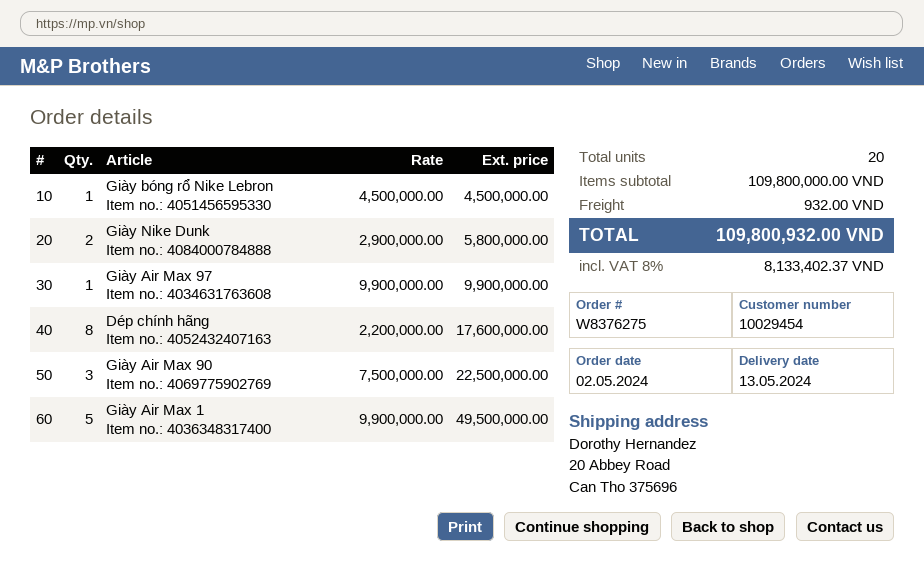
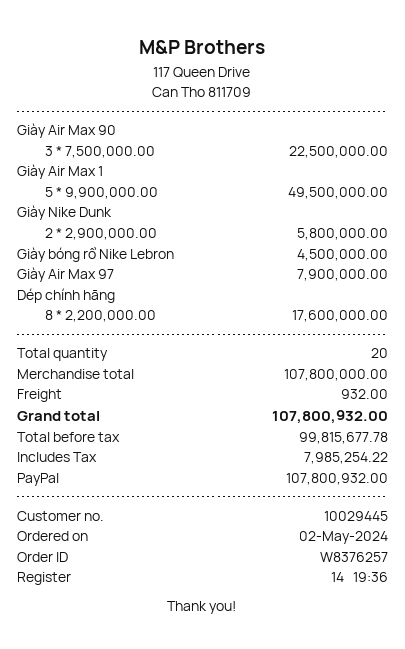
order number: W8376275 -> W8376257
customer number: 10029454 -> 10029445
Giày Air Max 97: 1 x 9900000.00 = 9900000.00 -> 1 x 7900000.00 = 7900000.00
subtotal: 109800000.00 -> 107800000.00
tax: 8133402.37 -> 7985254.22
total: 109800932.00 -> 107800932.00

